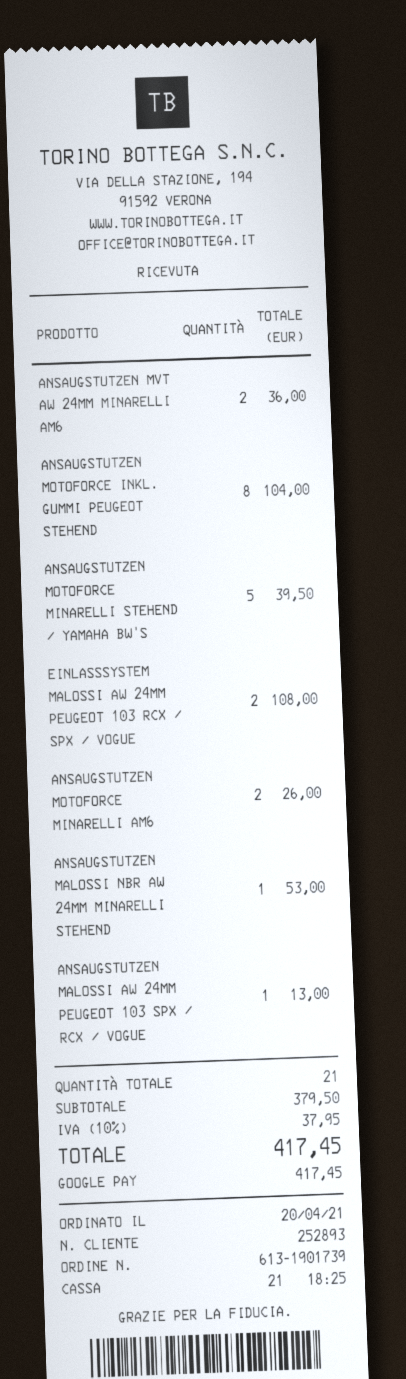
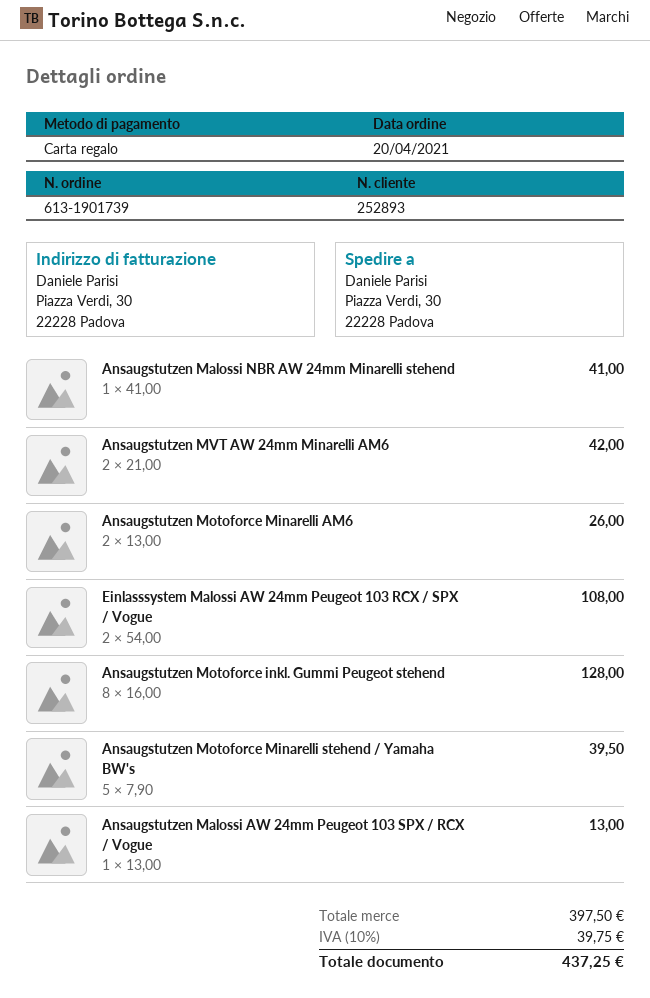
payment method: Google Pay -> gift card
ANSAUGSTUTZEN MVT AW 24MM MINARELLI AM6: 2 for 36.00 -> 2 for 42.00
ANSAUGSTUTZEN MOTOFORCE INKL. GUMMI PEUGEOT STEHEND: 8 for 104.00 -> 8 for 128.00
ANSAUGSTUTZEN MALOSSI NBR AW 24MM MINARELLI STEHEND: 1 for 53.00 -> 1 for 41.00
subtotal: 379.50 -> 397.50
tax: 10% = 37.95 -> 10% = 39.75
total: 417.45 -> 437.25

